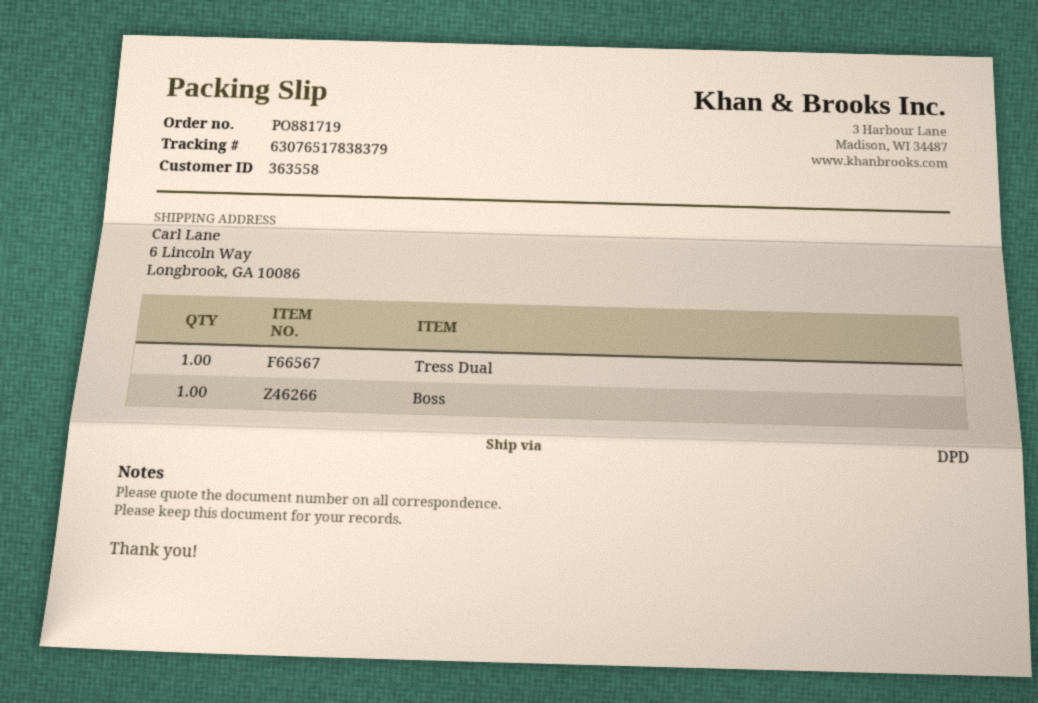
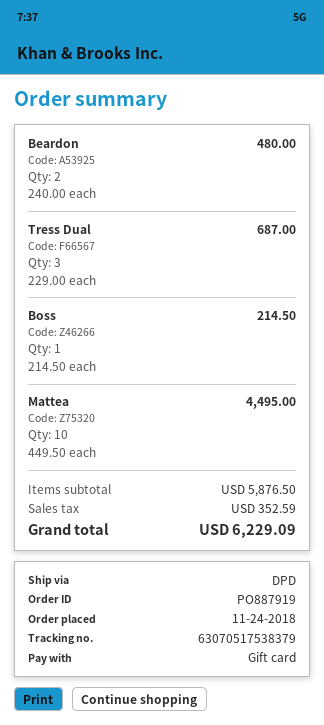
order number: PO881719 -> PO887919
tracking number: 63076517838379 -> 63070517538379
Tress Dual: 1 -> 3
Beardon: none -> 2
Mattea: none -> 10

